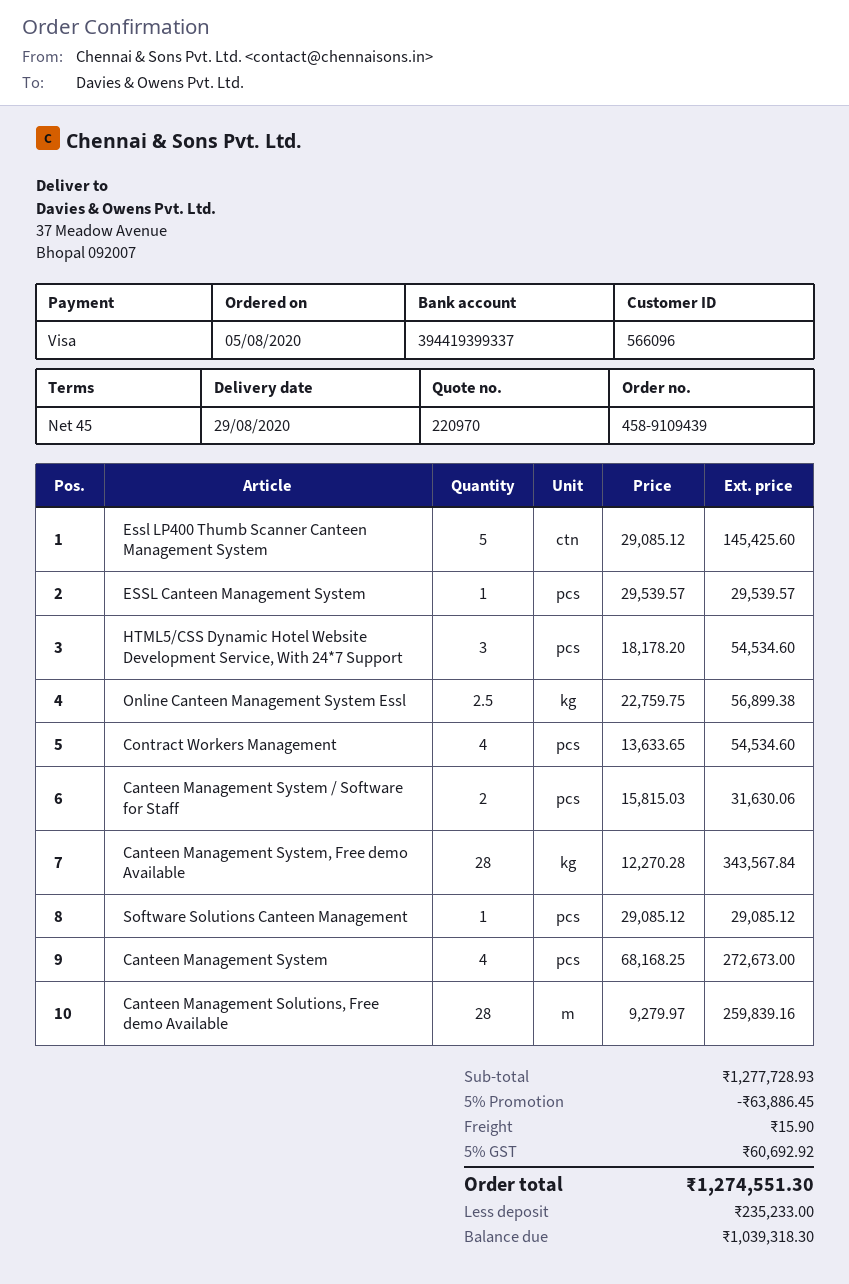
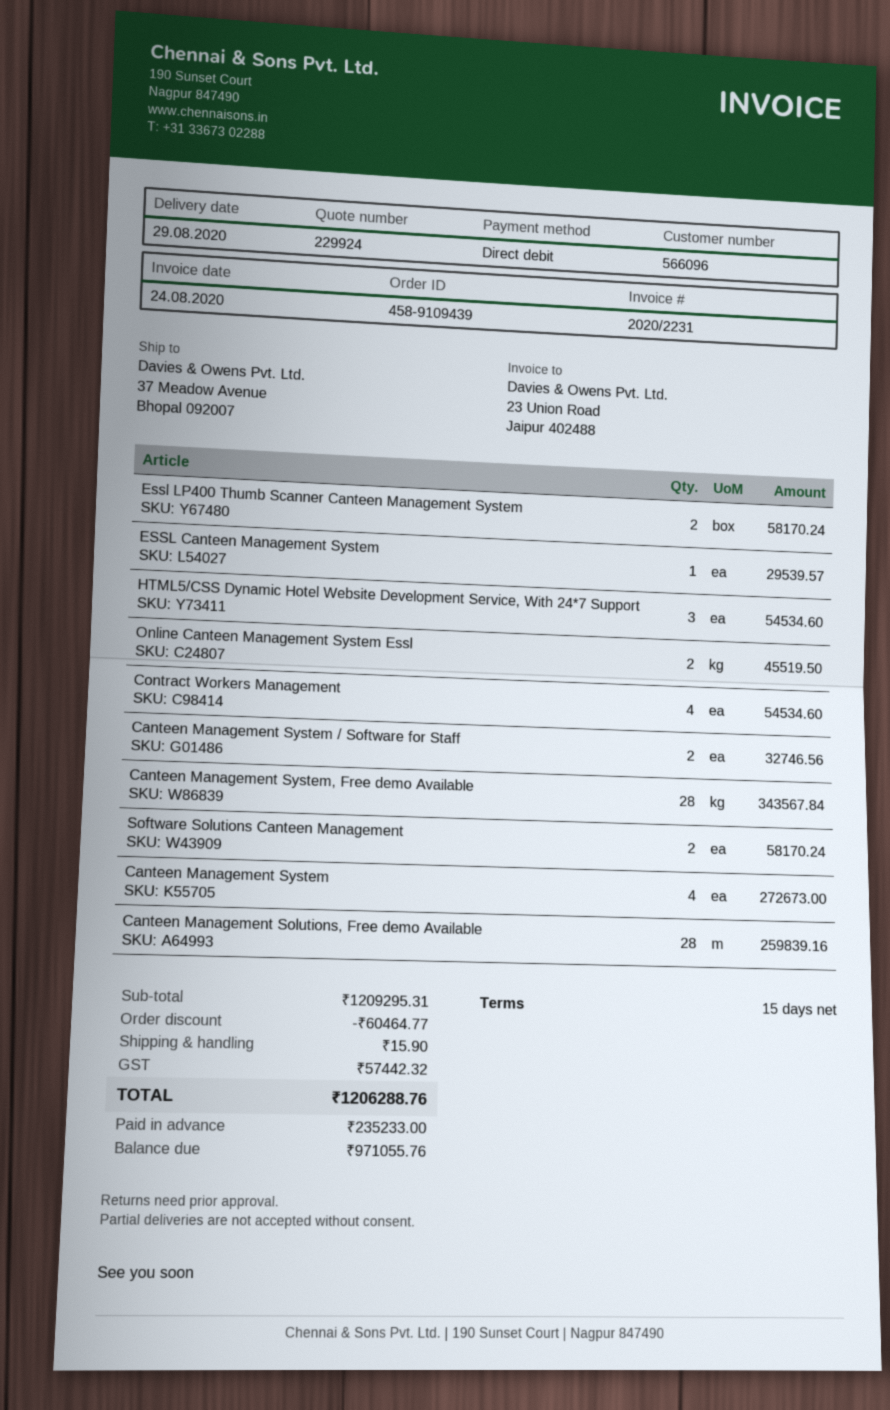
quote number: 220970 -> 229924
payment terms: 45 days -> 15 days
payment method: Visa -> direct debit
Essl LP400 Thumb Scanner Canteen Management System: 5 for 145425.60 -> 2 for 58170.24
Online Canteen Management System Essl: 2.5 for 56899.38 -> 2 for 45519.50
Canteen Management System / Software for Staff: 2 for 31630.06 -> 2 for 32746.56
Software Solutions Canteen Management: 1 for 29085.12 -> 2 for 58170.24
subtotal: 1277728.93 -> 1209295.31
discount: 63886.45 -> 60464.77
tax: 60692.92 -> 57442.32
total: 1274551.30 -> 1206288.76
balance: 1039318.30 -> 971055.76

